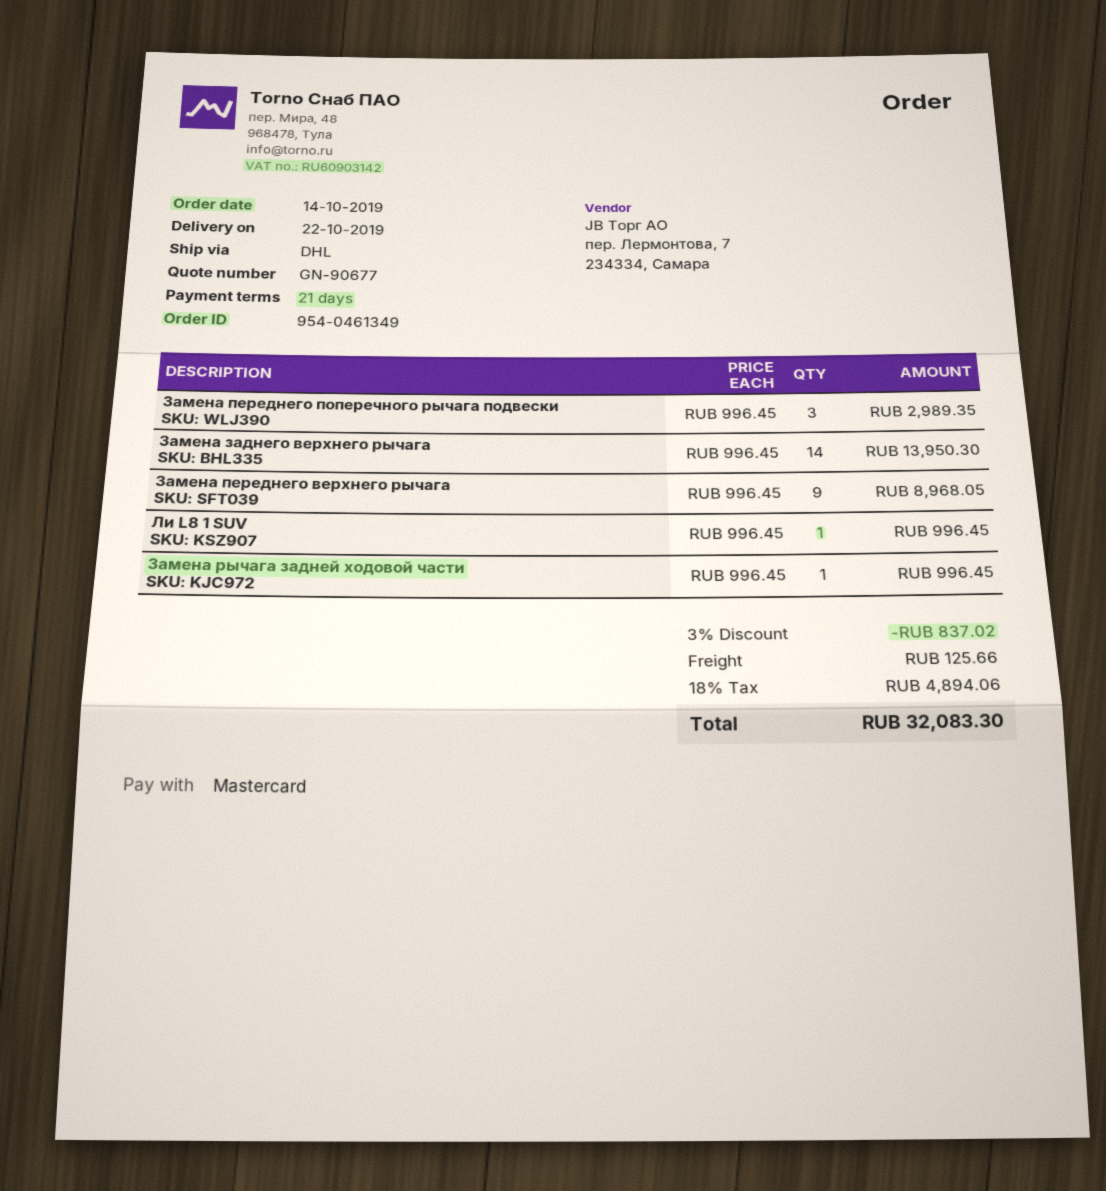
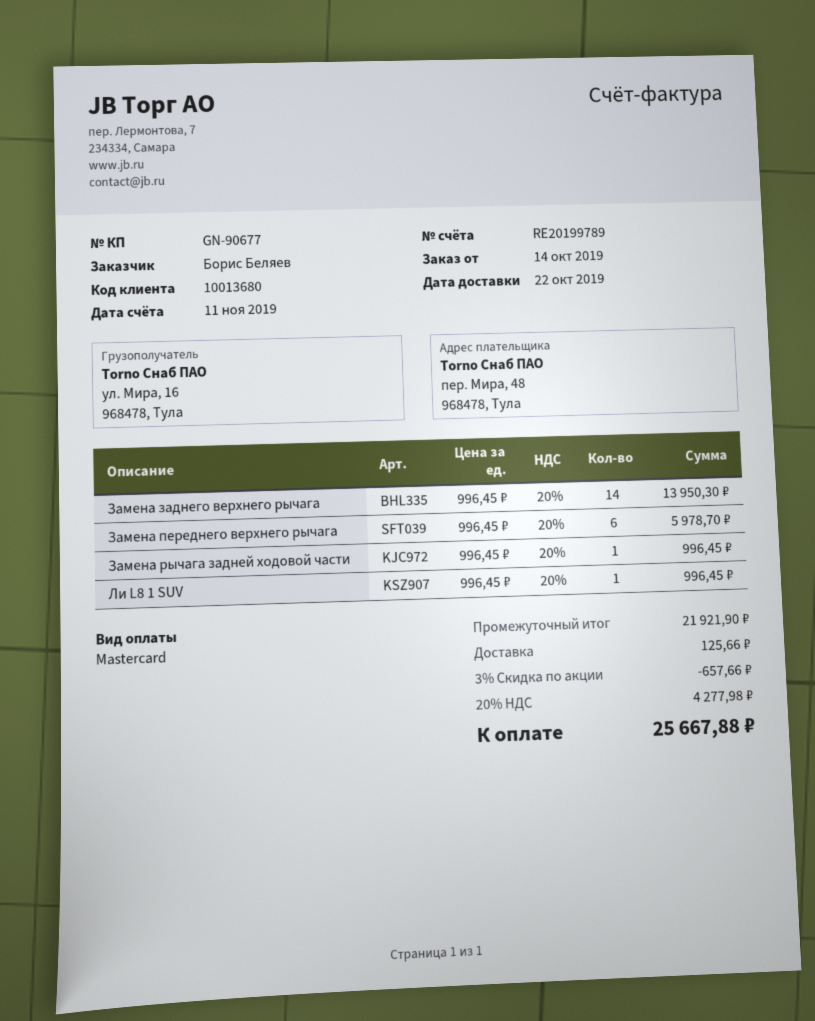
Замена переднего поперечного рычага подвески: 3 x 996.45 = 2989.35 -> none
Замена переднего верхнего рычага: 9 x 996.45 = 8968.05 -> 6 x 996.45 = 5978.70
discount: 3% = 837.02 -> 3% = 657.66
tax: 18% = 4894.06 -> 20% = 4277.98
total: 32083.30 -> 25667.88

